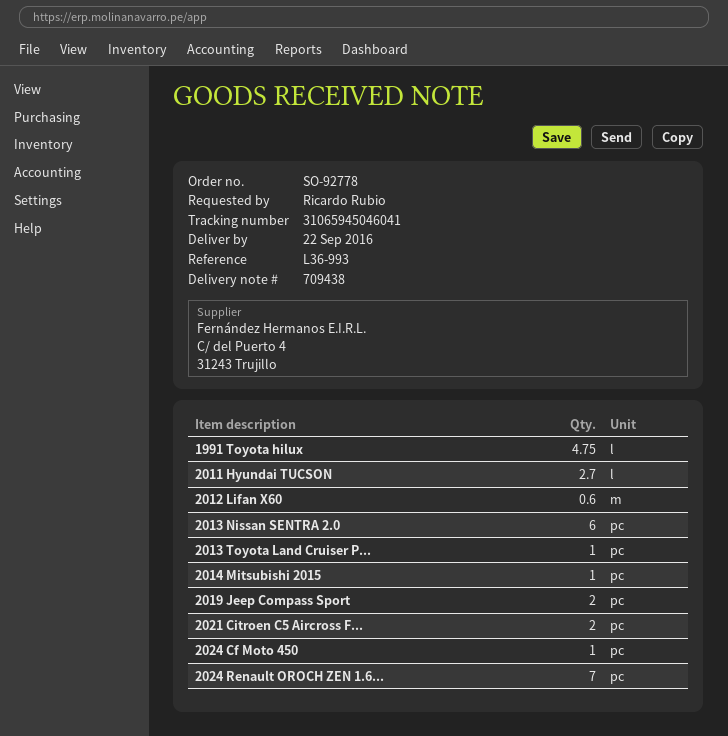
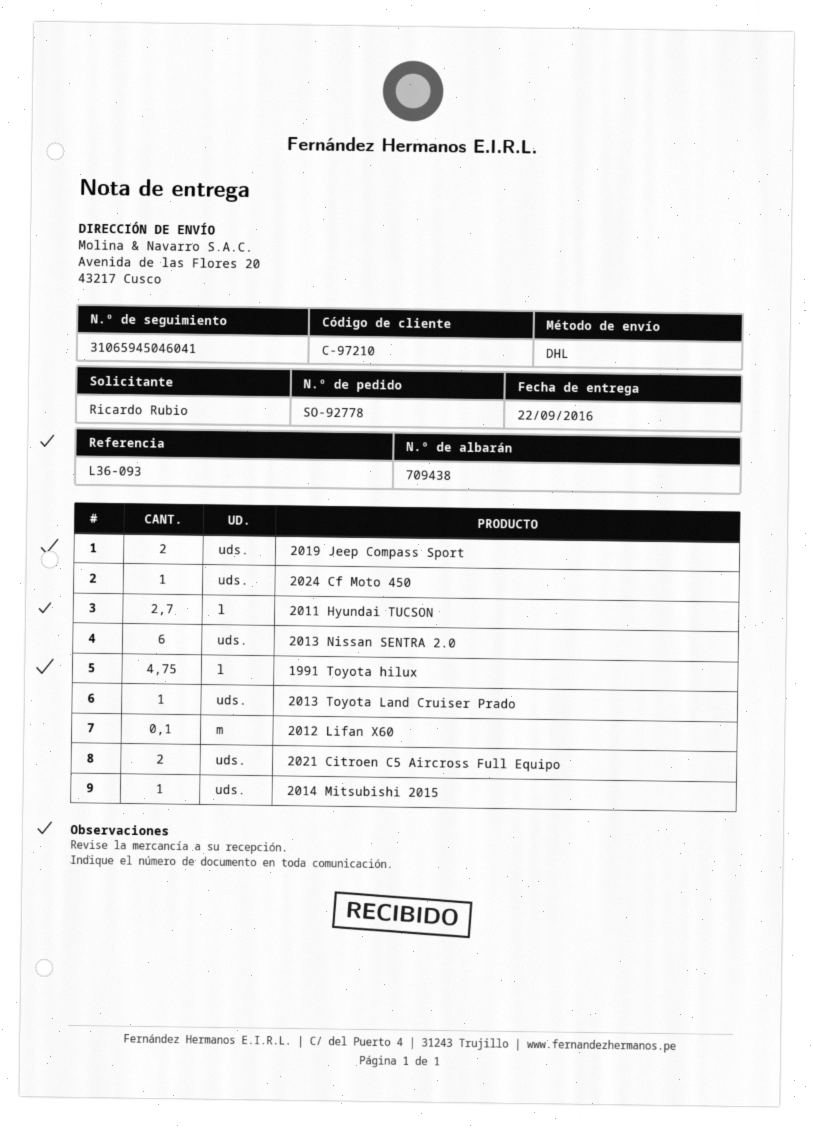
reference: L36-993 -> L36-093
2012 Lifan X60: 0.6 -> 0.1
2024 Renault OROCH ZEN 1.6...: 7 -> none

